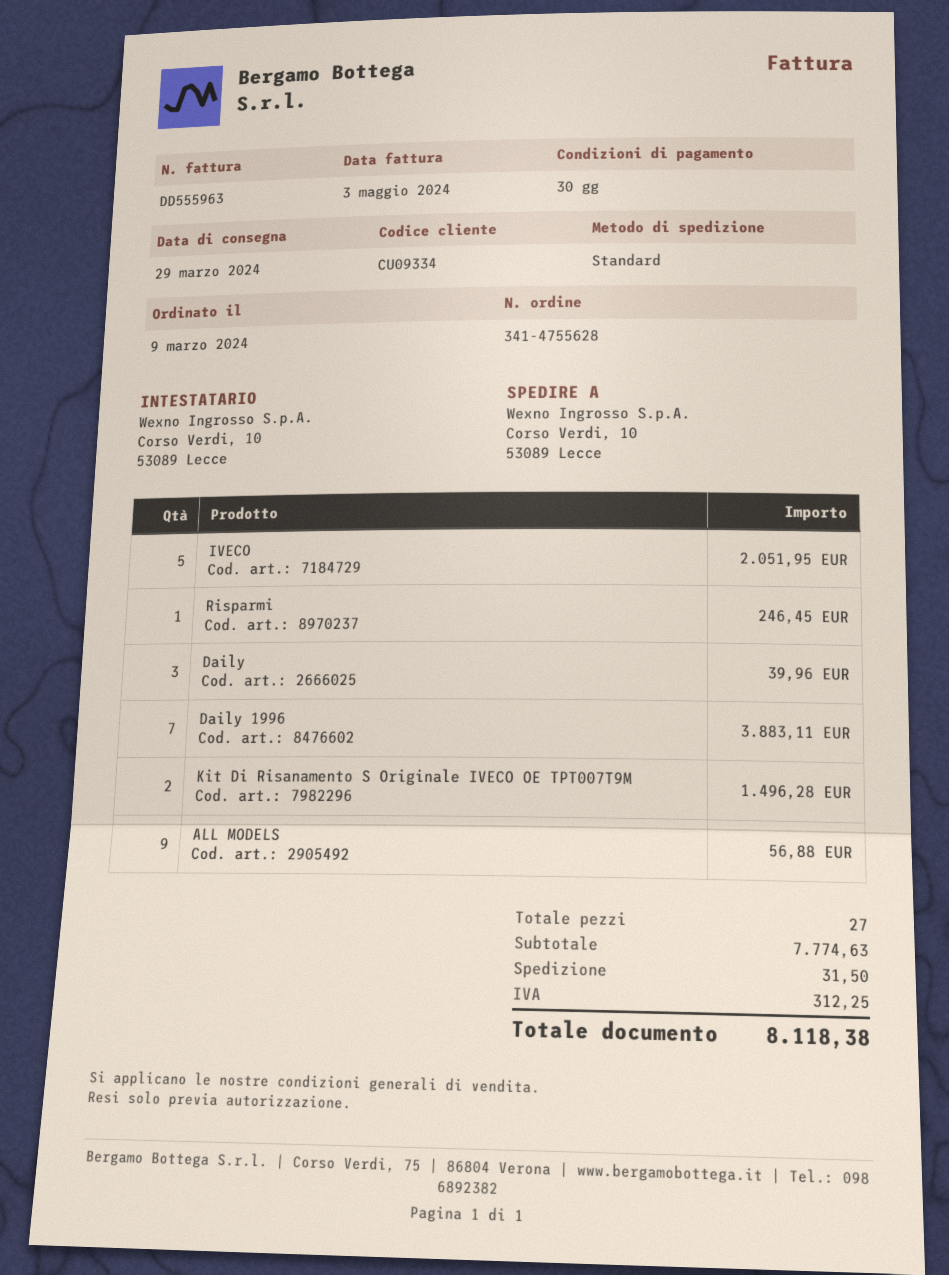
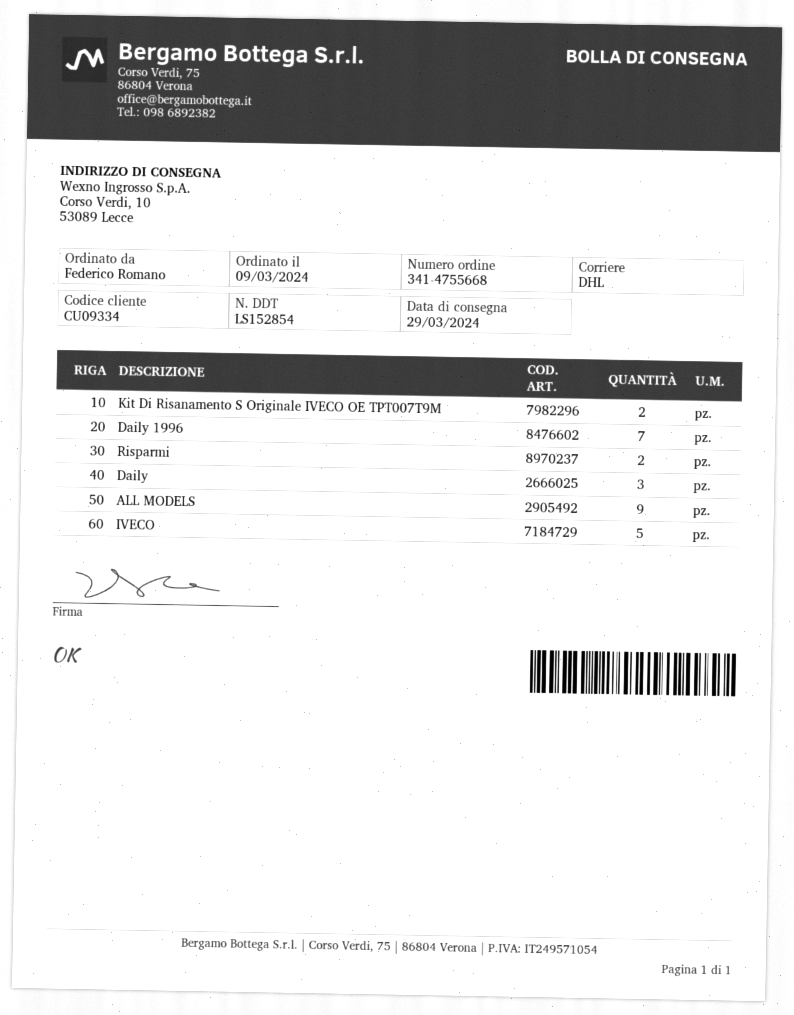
order number: 341-4755628 -> 341-4755668
shipping method: standard -> DHL
Risparmi: 1 -> 2

